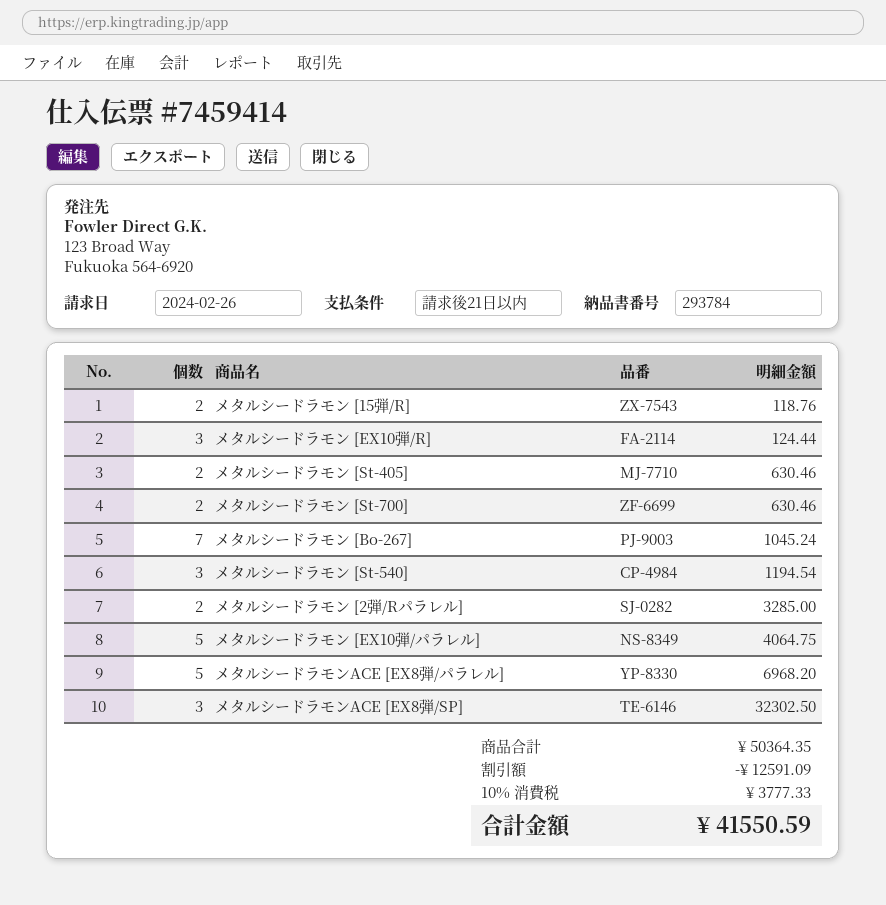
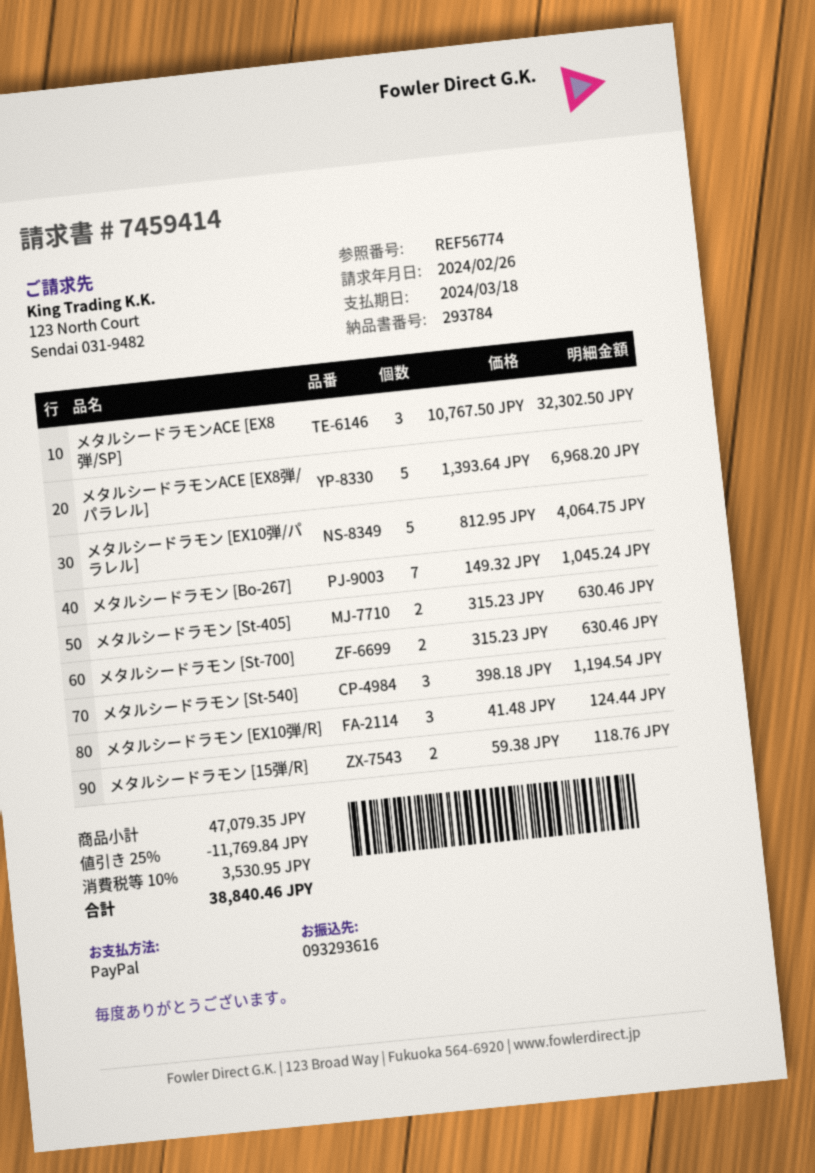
メタルシードラモン [2弾/Rパラレル]: 2 for 3285.00 -> none
subtotal: 50364.35 -> 47079.35
discount: 12591.09 -> 11769.84
tax: 10% = 3777.33 -> 10% = 3530.95
total: 41550.59 -> 38840.46

